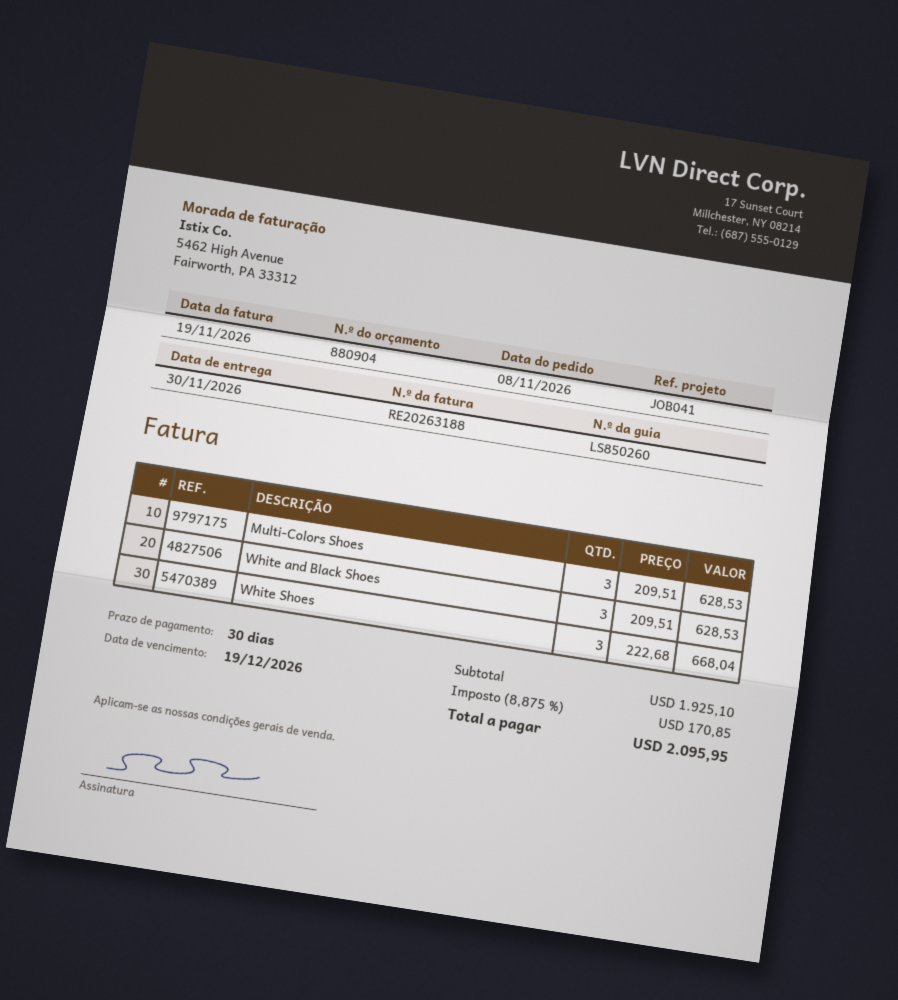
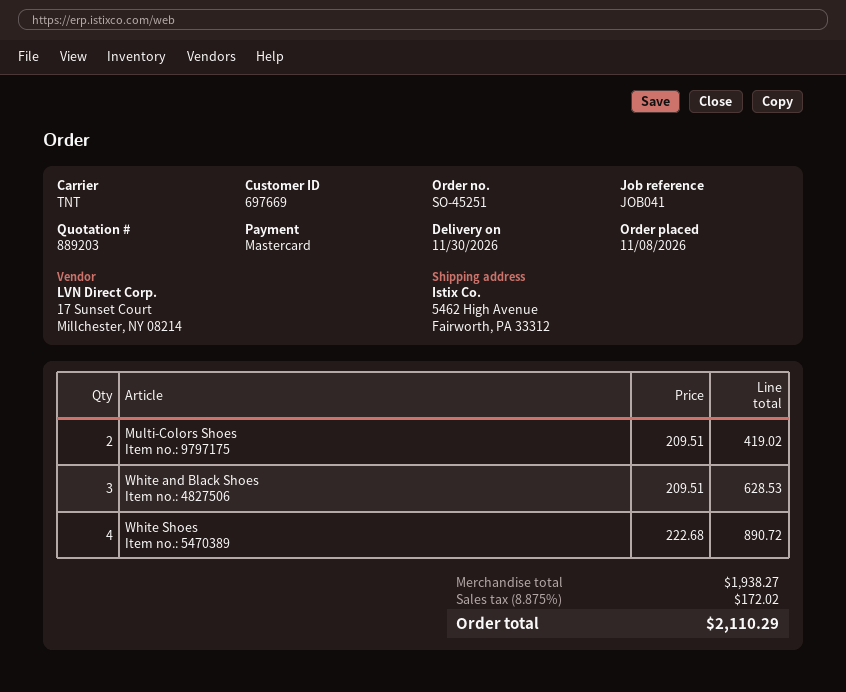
quote number: 880904 -> 889203
Multi-Colors Shoes: 3 x 209.51 = 628.53 -> 2 x 209.51 = 419.02
White Shoes: 3 x 222.68 = 668.04 -> 4 x 222.68 = 890.72
subtotal: 1925.10 -> 1938.27
tax: 8.875% = 170.85 -> 8.875% = 172.02
total: 2095.95 -> 2110.29

